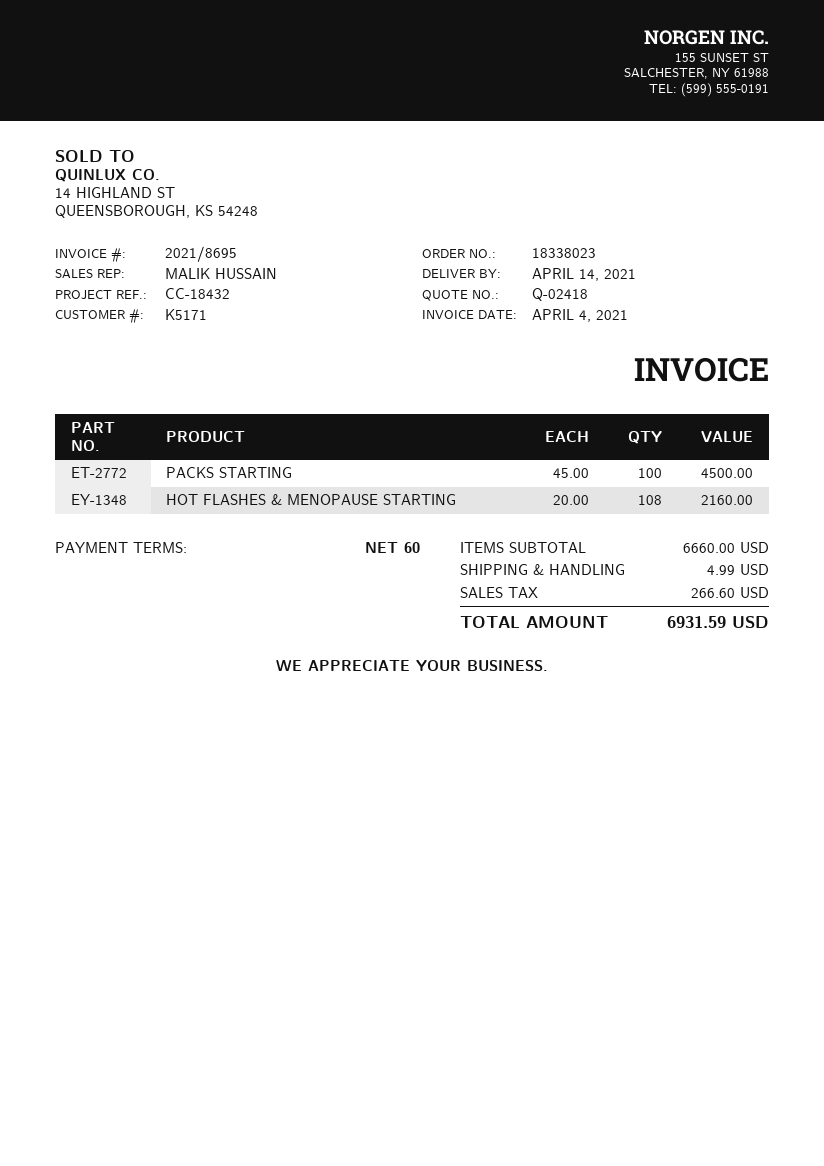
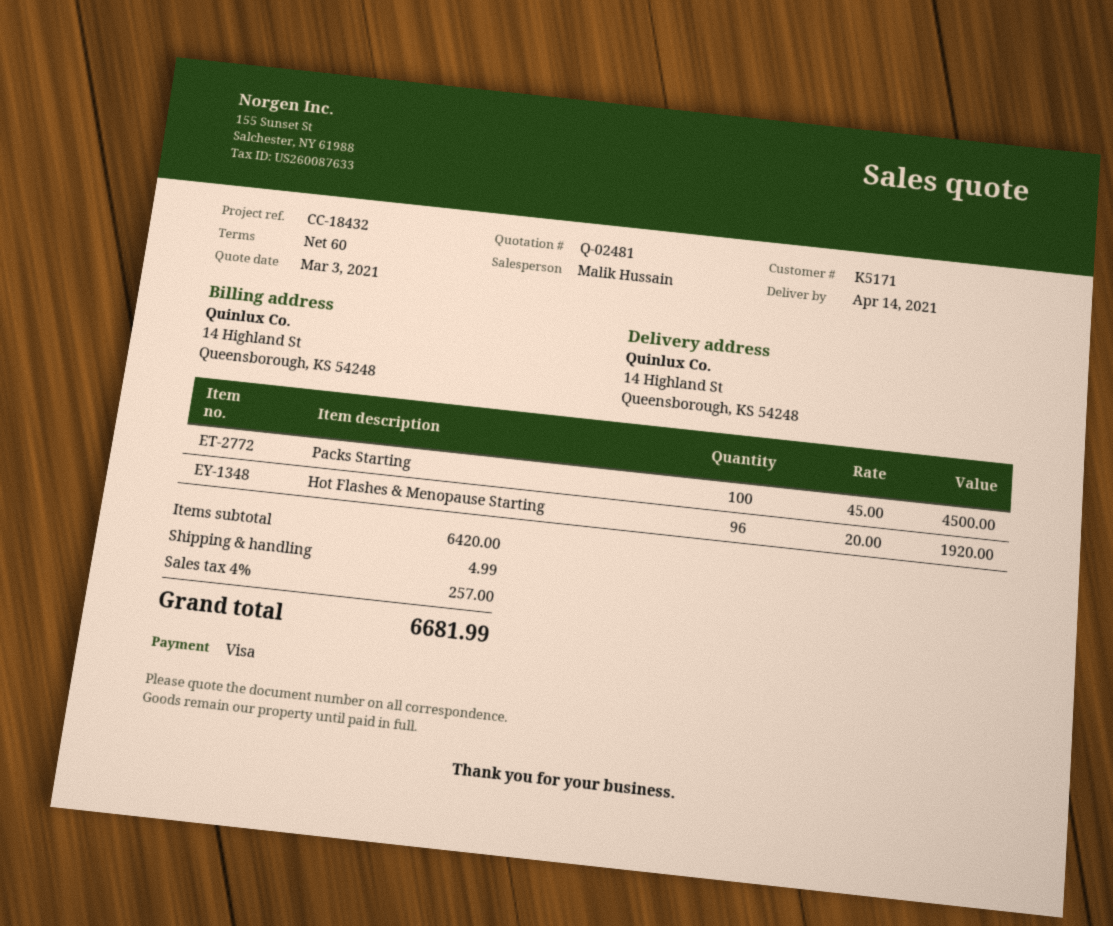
quote number: Q-02418 -> Q-02481
HOT FLASHES & MENOPAUSE STARTING: 108 x 20.00 = 2160.00 -> 96 x 20.00 = 1920.00
subtotal: 6660.00 -> 6420.00
tax: 266.60 -> 257.00
total: 6931.59 -> 6681.99

